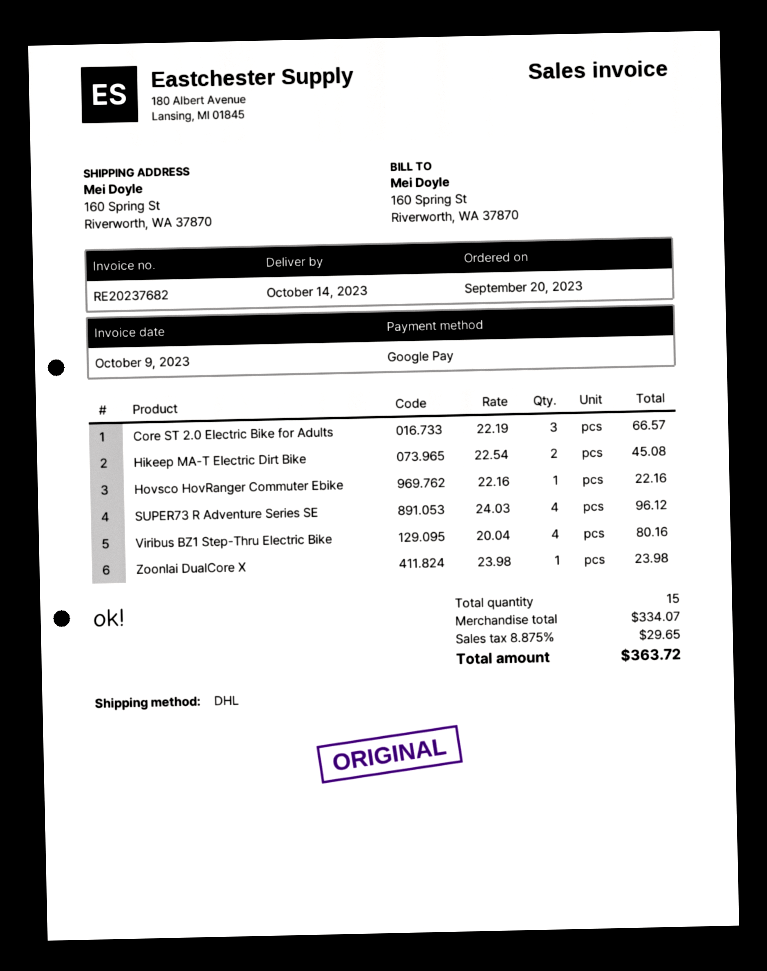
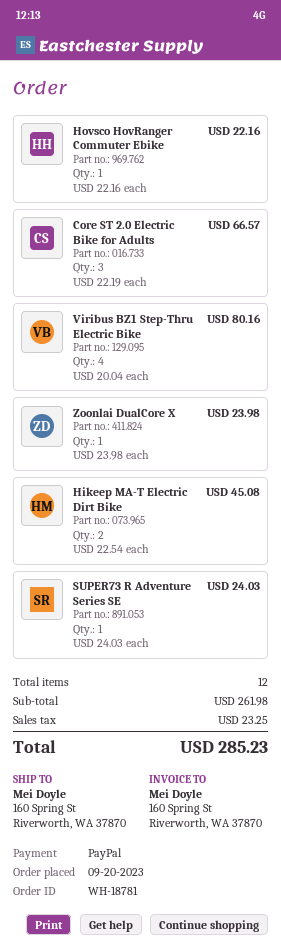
payment method: Google Pay -> PayPal
SUPER73 R Adventure Series SE: 4 x 24.03 = 96.12 -> 1 x 24.03 = 24.03
total quantity: 15 -> 12
subtotal: 334.07 -> 261.98
tax: 29.65 -> 23.25
total: 363.72 -> 285.23

